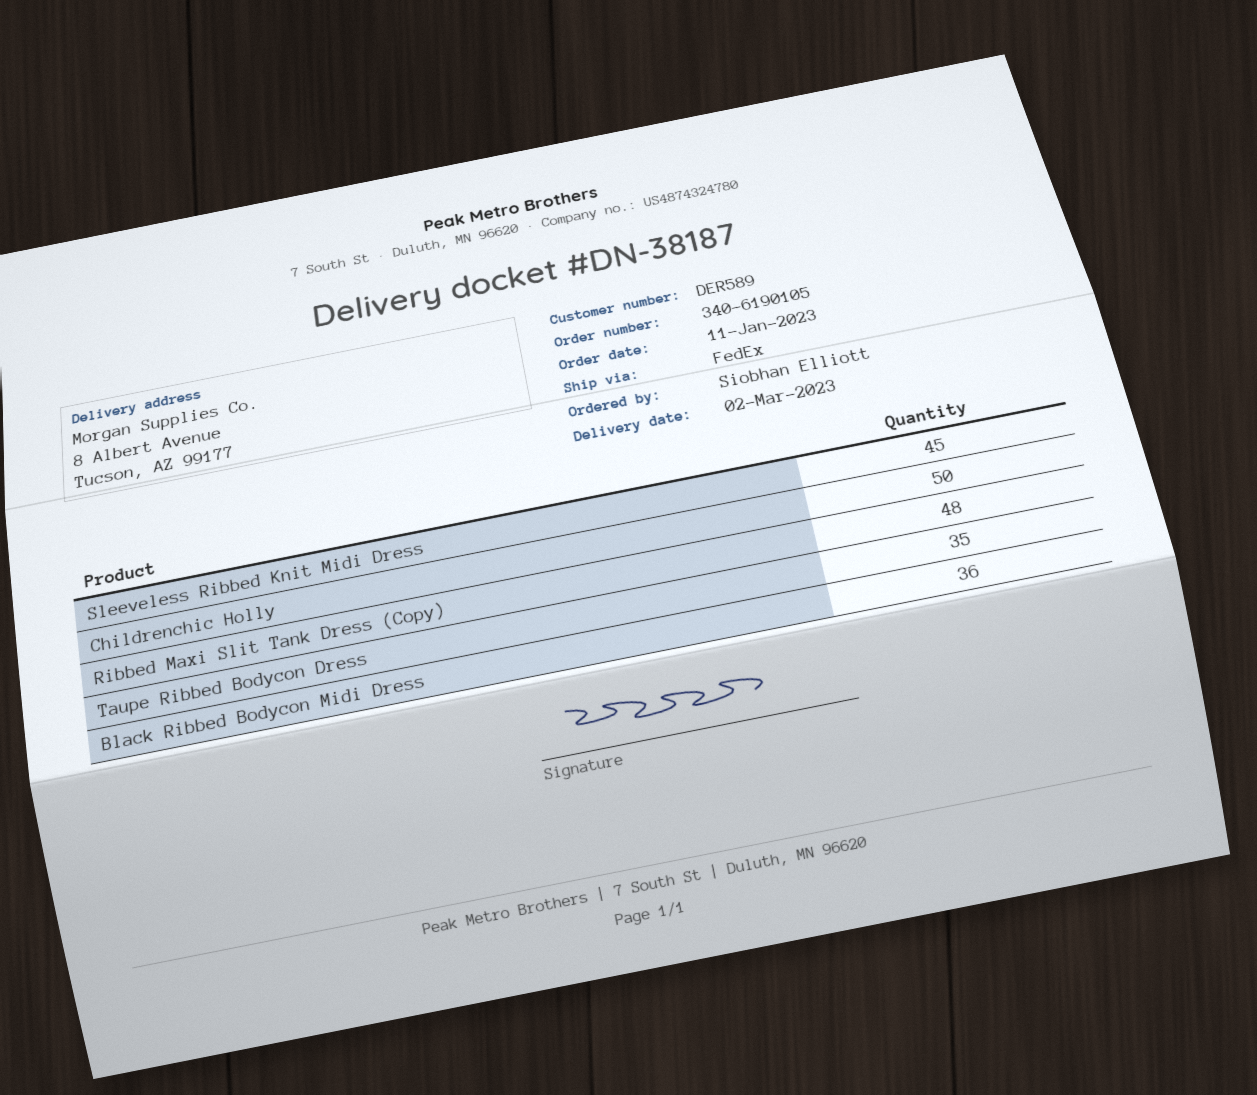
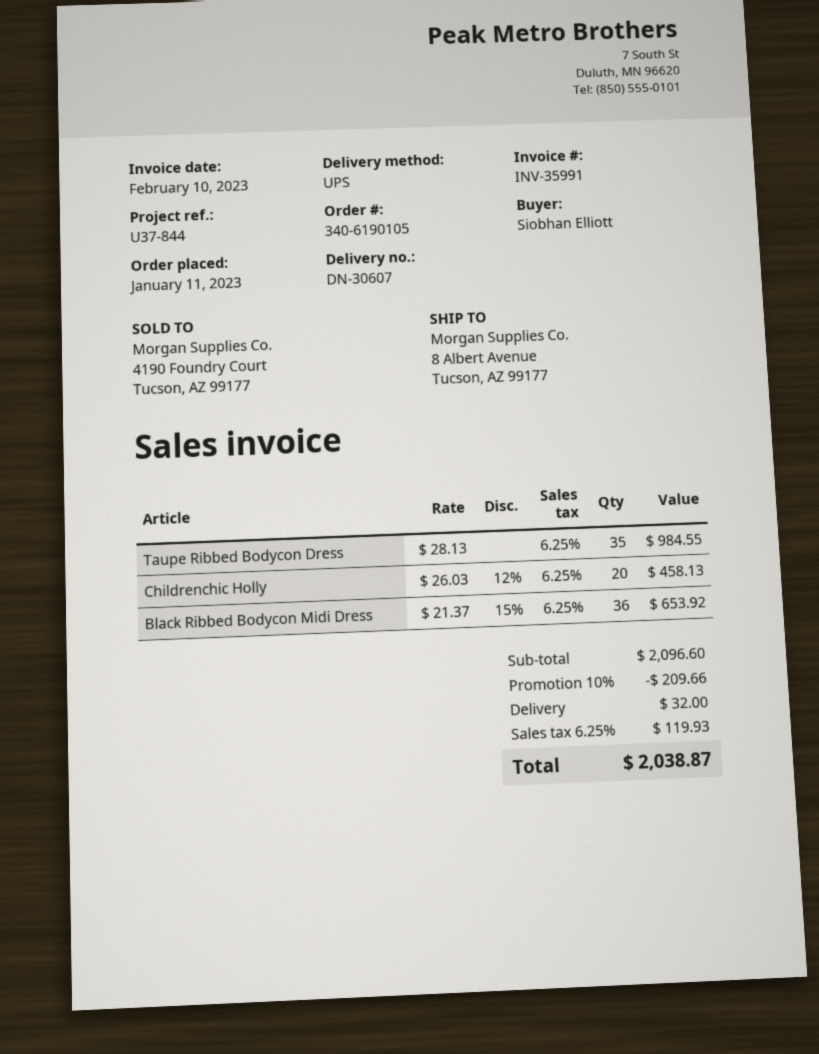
delivery note number: DN-38187 -> DN-30607
shipping method: FedEx -> UPS
Sleeveless Ribbed Knit Midi Dress: 45 -> none
Childrenchic Holly: 50 -> 20
Ribbed Maxi Slit Tank Dress (Copy): 48 -> none

